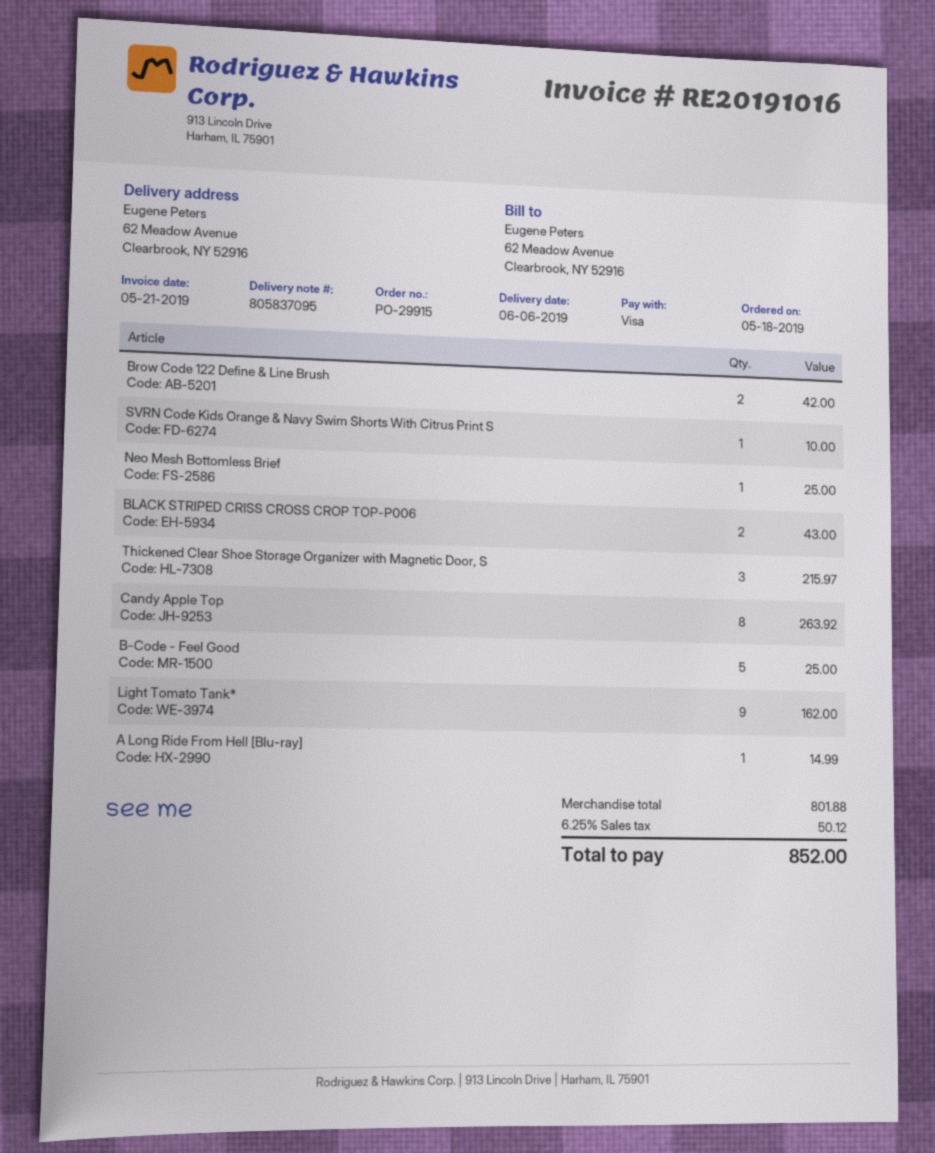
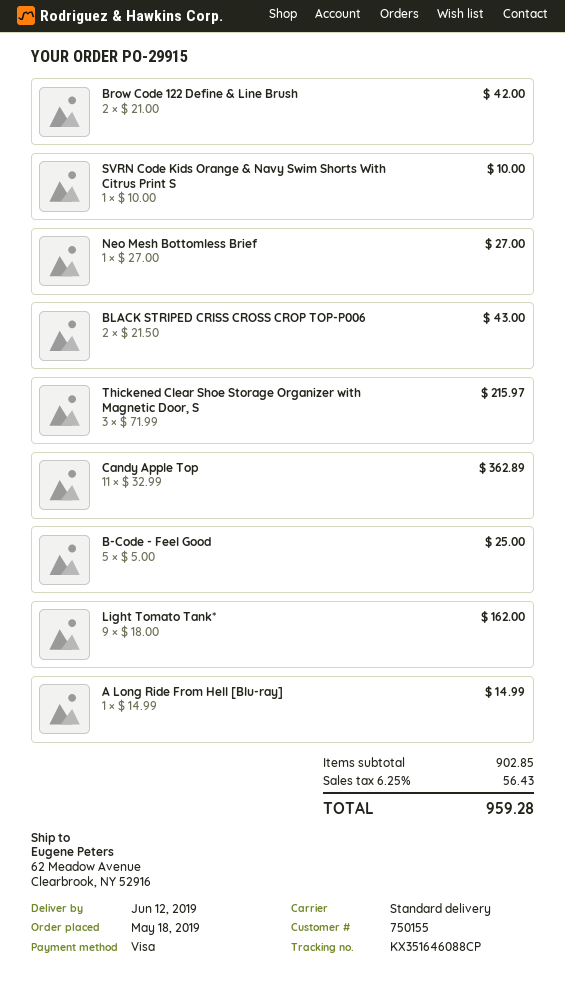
delivery date: 2019-06-06 -> 2019-06-12
Neo Mesh Bottomless Brief: 1 for 25.00 -> 1 for 27.00
Candy Apple Top: 8 for 263.92 -> 11 for 362.89
subtotal: 801.88 -> 902.85
tax: 6.25% = 50.12 -> 6.25% = 56.43
total: 852.00 -> 959.28

